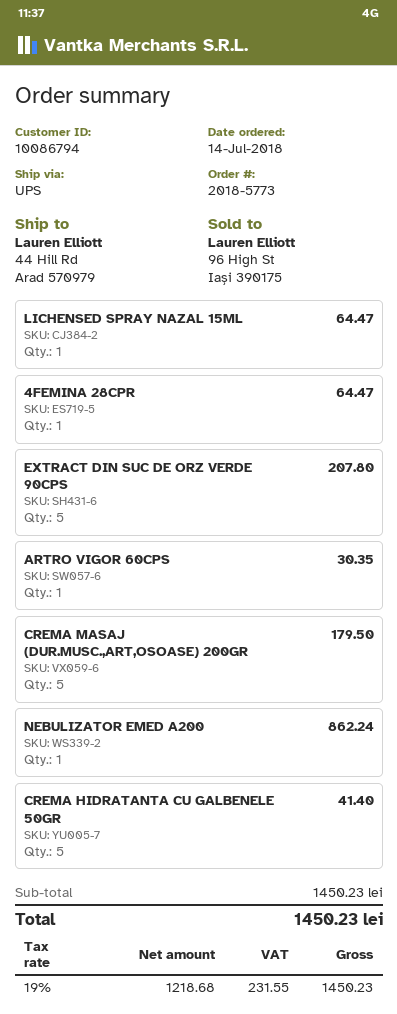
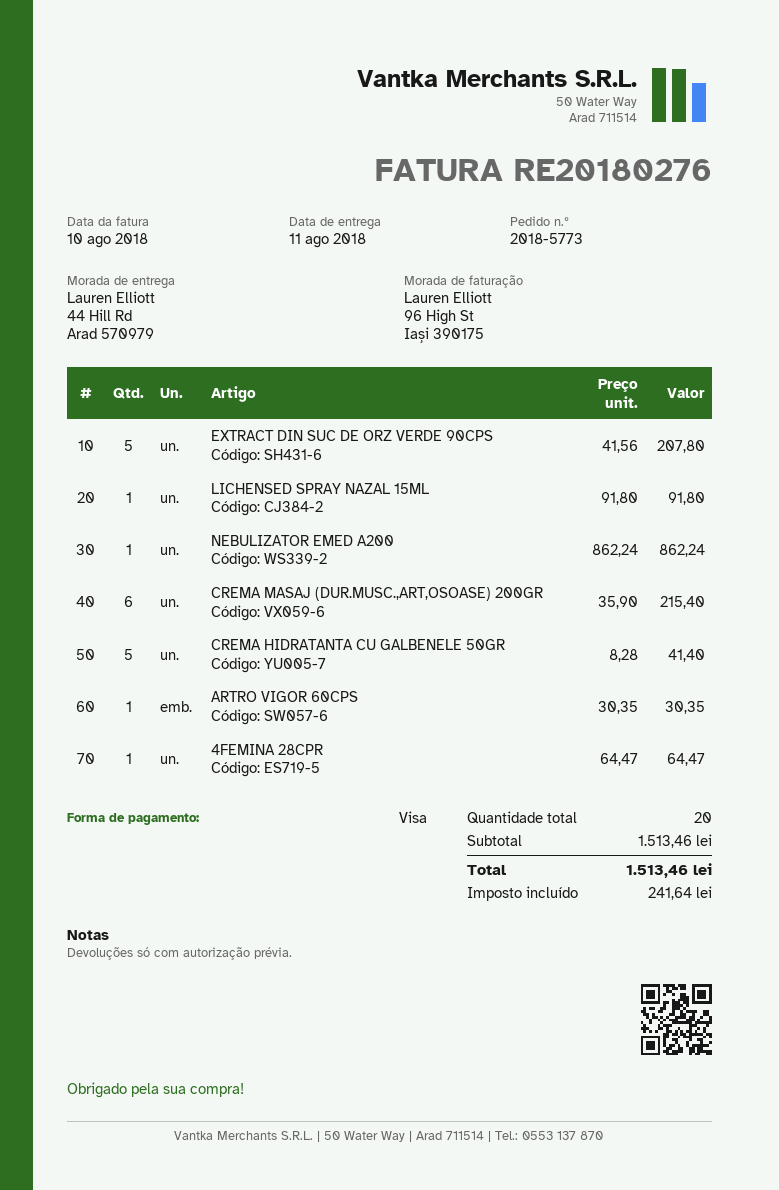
LICHENSED SPRAY NAZAL 15ML: 1 for 64.47 -> 1 for 91.80
CREMA MASAJ (DUR.MUSC.,ART,OSOASE) 200GR: 5 for 179.50 -> 6 for 215.40
subtotal: 1450.23 -> 1513.46
tax: 231.55 -> 241.64
total: 1450.23 -> 1513.46

